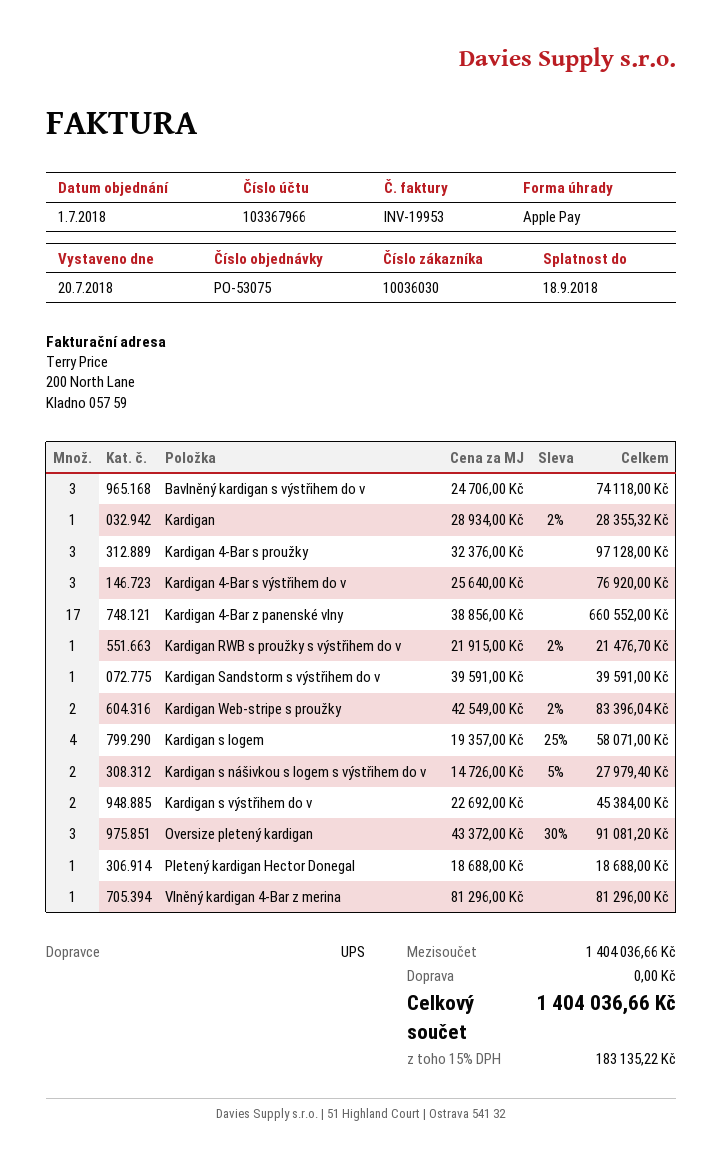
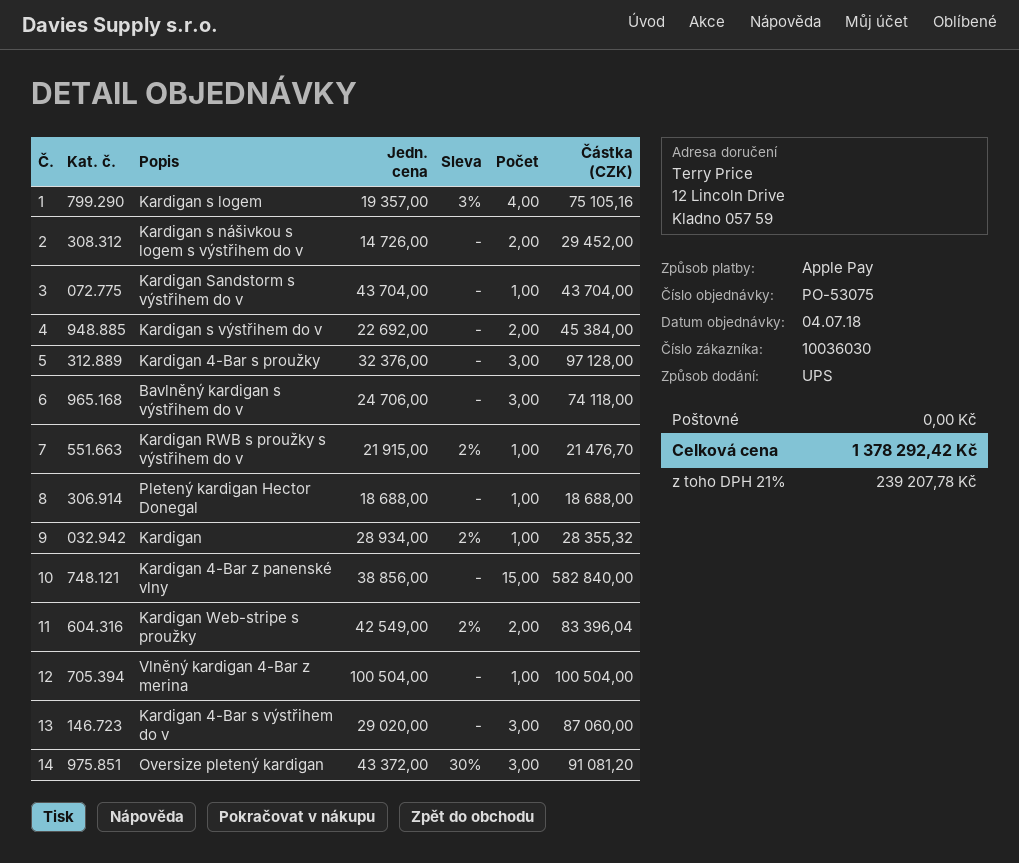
order date: 2018-07-01 -> 2018-07-04
Kardigan 4-Bar s výstřihem do v: 3 x 25640.00 = 76920.00 -> 3 x 29020.00 = 87060.00
Kardigan 4-Bar z panenské vlny: 17 x 38856.00 = 660552.00 -> 15 x 38856.00 = 582840.00
Kardigan Sandstorm s výstřihem do v: 1 x 39591.00 = 39591.00 -> 1 x 43704.00 = 43704.00
Kardigan s logem: 4 x 19357.00 - 25% = 58071.00 -> 4 x 19357.00 - 3% = 75105.16
Kardigan s nášivkou s logem s výstřihem do v: 2 x 14726.00 - 5% = 27979.40 -> 2 x 14726.00 = 29452.00
Vlněný kardigan 4-Bar z merina: 1 x 81296.00 = 81296.00 -> 1 x 100504.00 = 100504.00
tax: 15% = 183135.22 -> 21% = 239207.78
total: 1404036.66 -> 1378292.42

